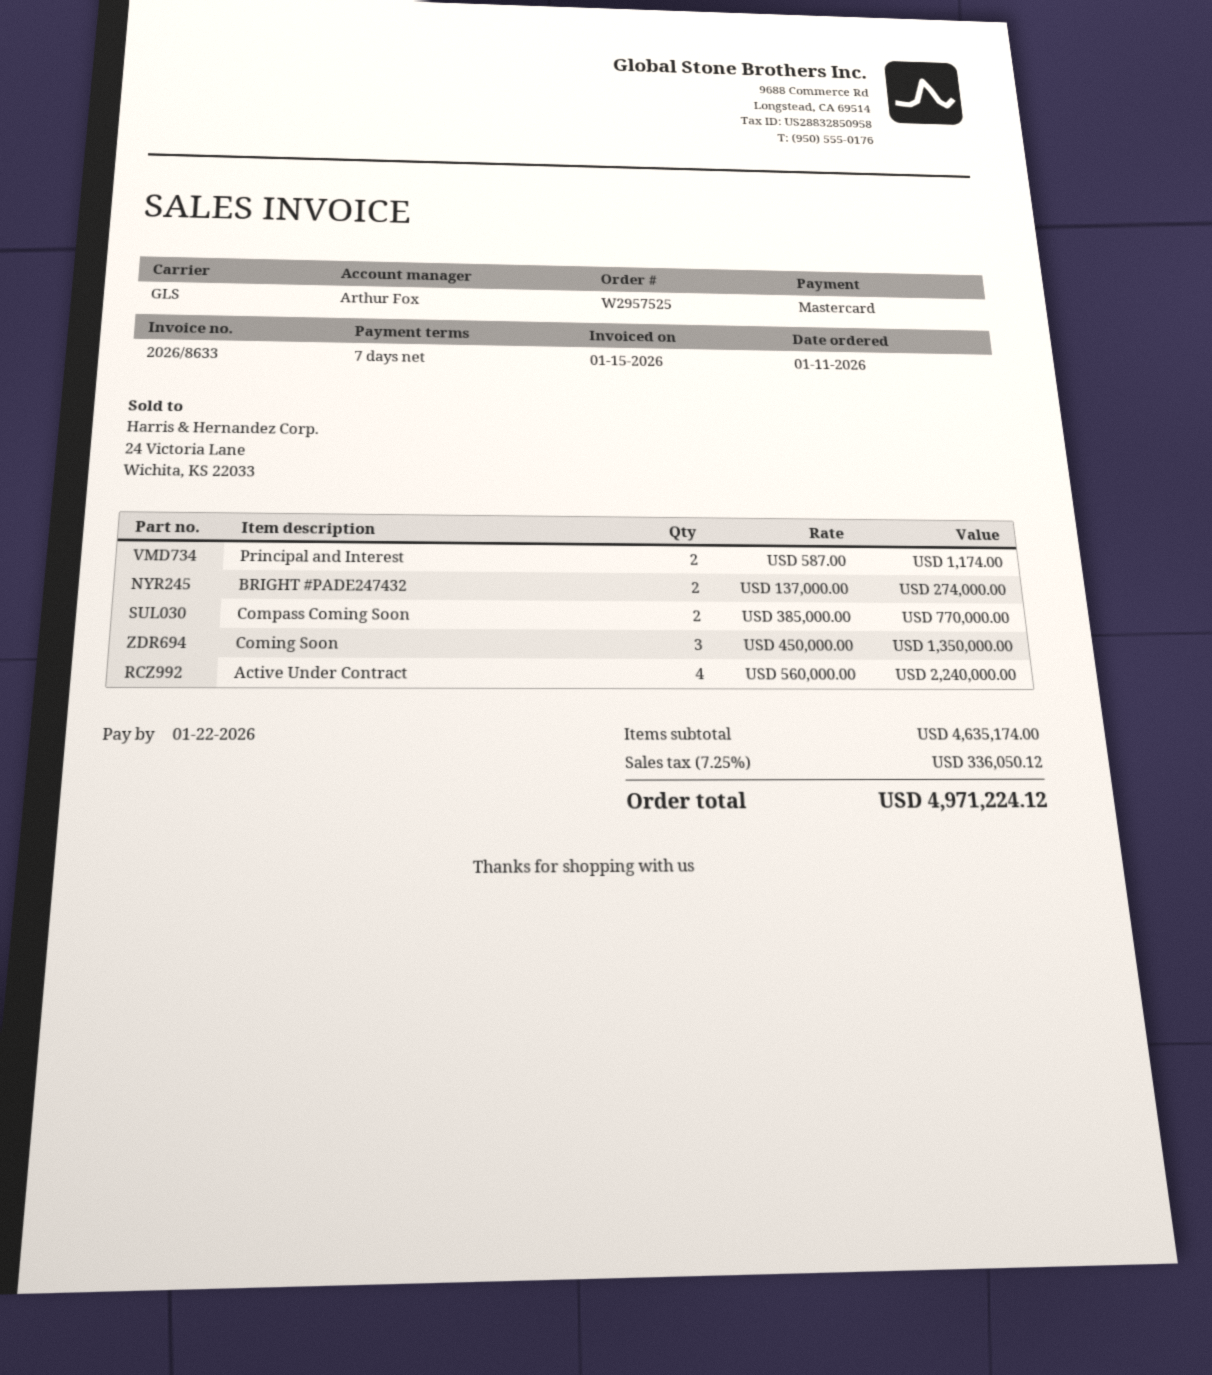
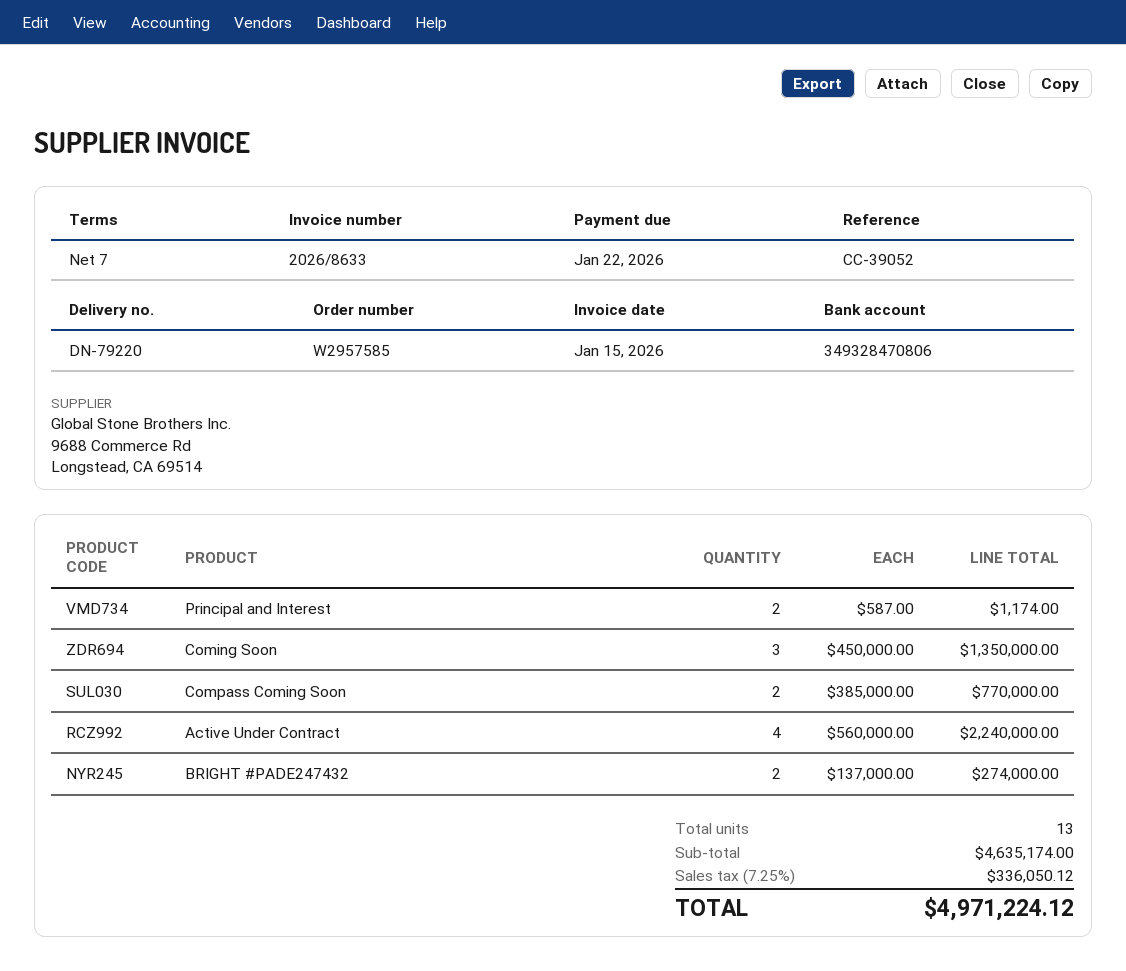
order number: W2957525 -> W2957585

